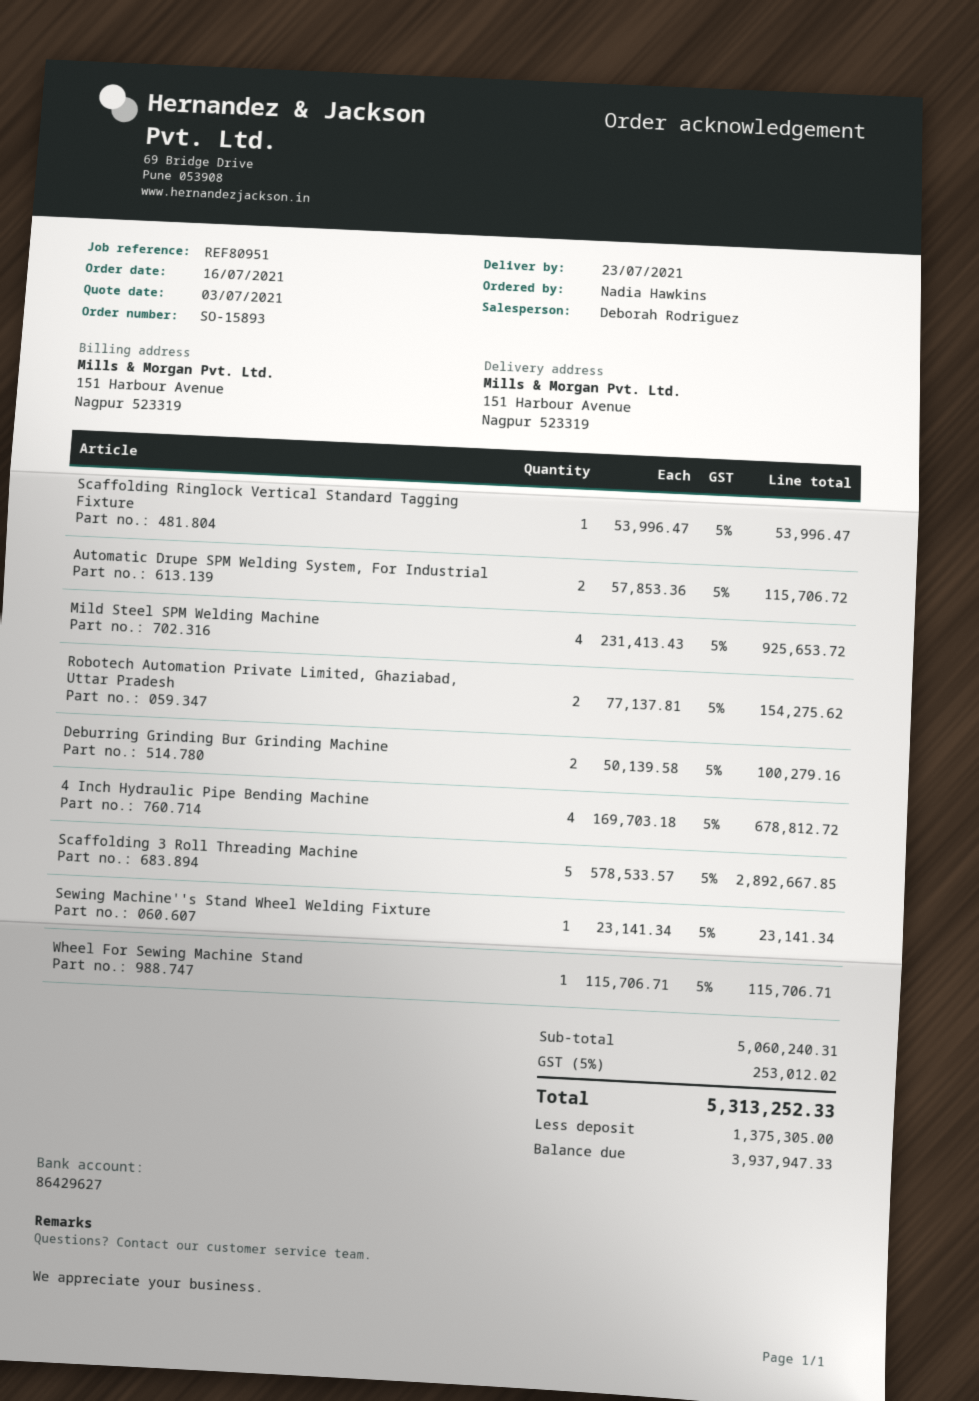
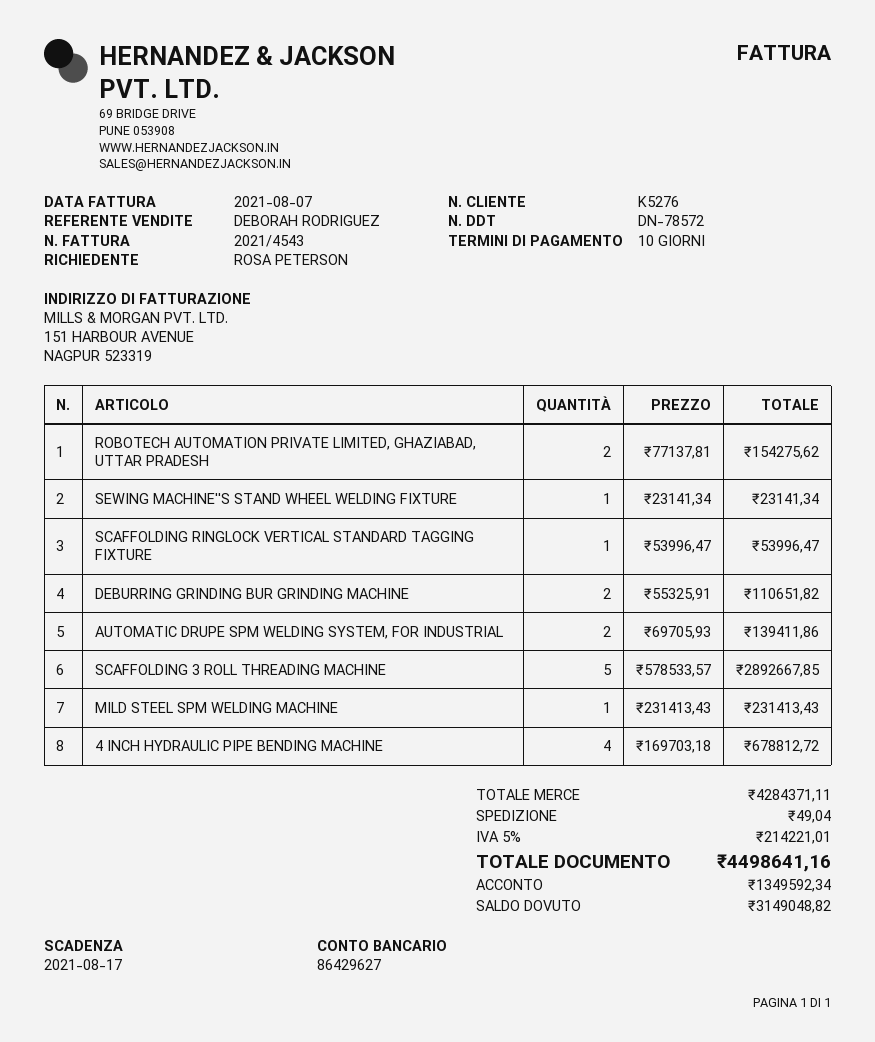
ordered by: Nadia Hawkins -> ROSA PETERSON
Automatic Drupe SPM Welding System, For Industrial: 2 x 57853.36 = 115706.72 -> 2 x 69705.93 = 139411.86
Mild Steel SPM Welding Machine: 4 x 231413.43 = 925653.72 -> 1 x 231413.43 = 231413.43
Deburring Grinding Bur Grinding Machine: 2 x 50139.58 = 100279.16 -> 2 x 55325.91 = 110651.82
Wheel For Sewing Machine Stand: 1 x 115706.71 = 115706.71 -> none
subtotal: 5060240.31 -> 4284371.11
shipping: none -> 49.04
tax: 5% = 253012.02 -> 5% = 214221.01
total: 5313252.33 -> 4498641.16
deposit: 1375305.00 -> 1349592.34
balance: 3937947.33 -> 3149048.82

